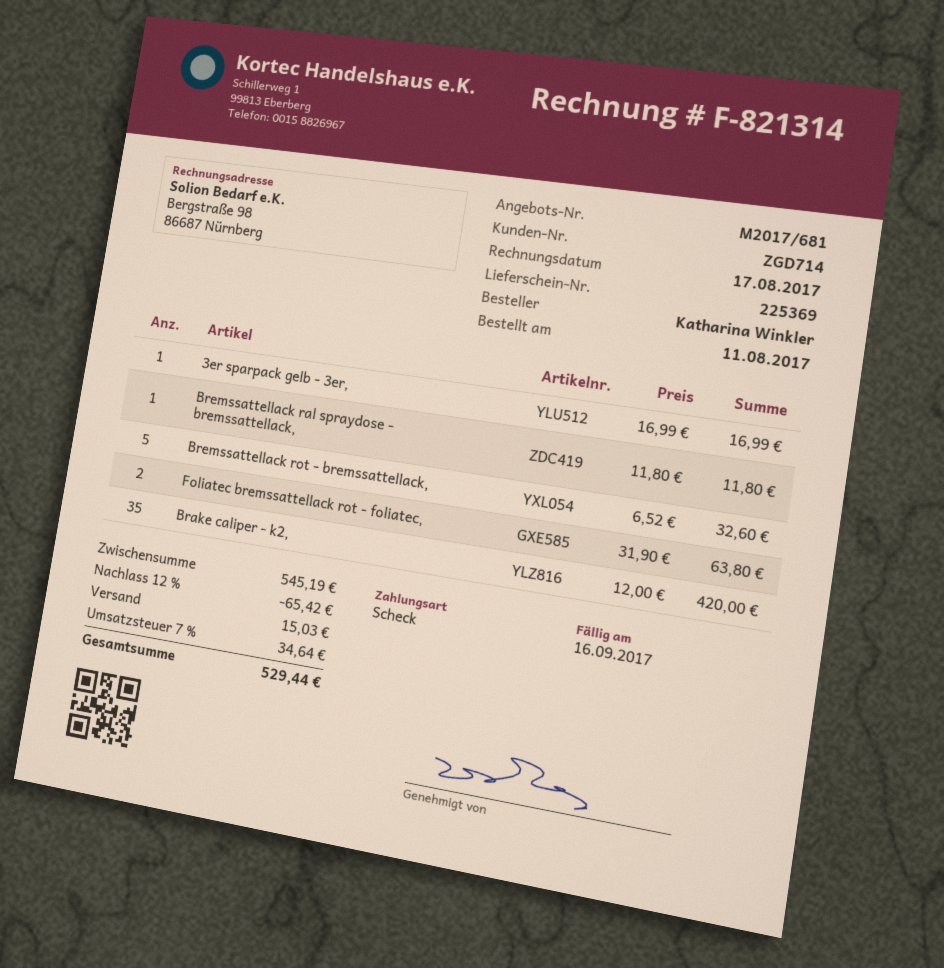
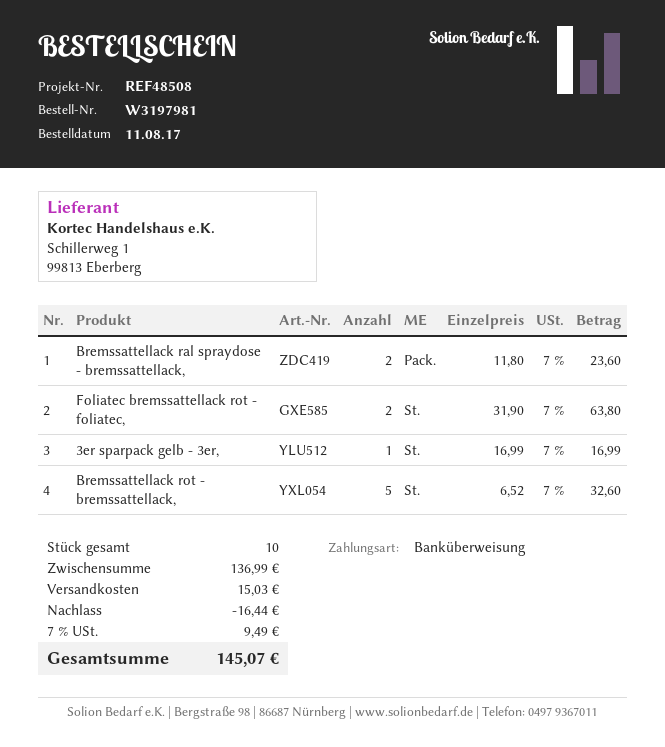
payment method: cheque -> bank transfer
Bremssattellack ral spraydose - bremssattellack,: 1 x 11.80 = 11.80 -> 2 x 11.80 = 23.60
Brake caliper - k2,: 35 x 12.00 = 420.00 -> none
subtotal: 545.19 -> 136.99
discount: 65.42 -> 16.44
tax: 7% = 34.64 -> 7% = 9.49
total: 529.44 -> 145.07

